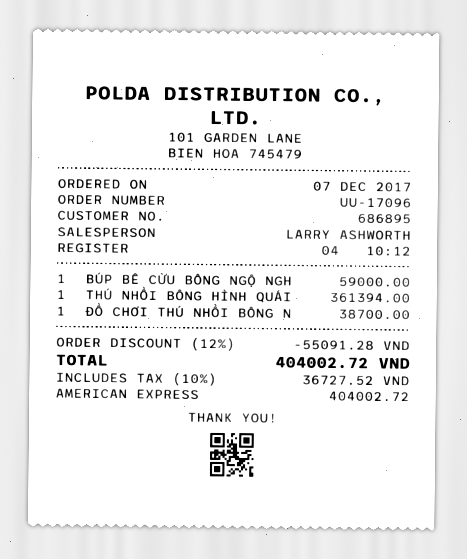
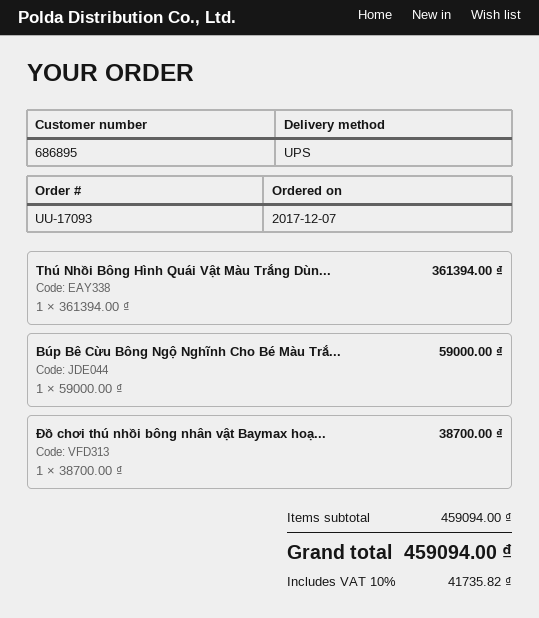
order number: UU-17096 -> UU-17093
discount: 12% = 55091.28 -> none
tax: 10% = 36727.52 -> 10% = 41735.82
total: 404002.72 -> 459094.00

